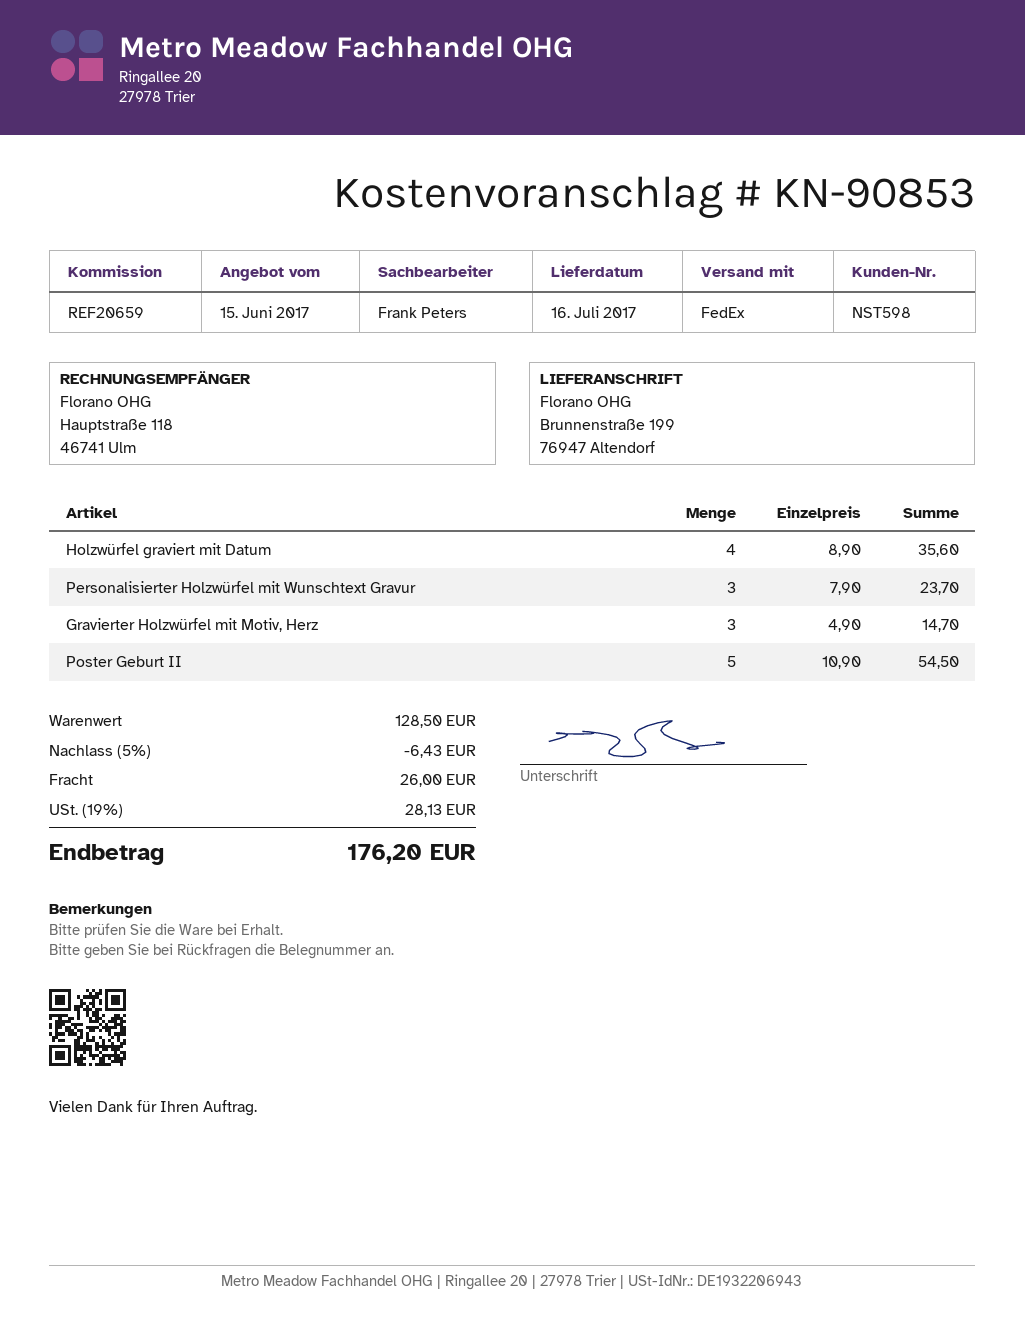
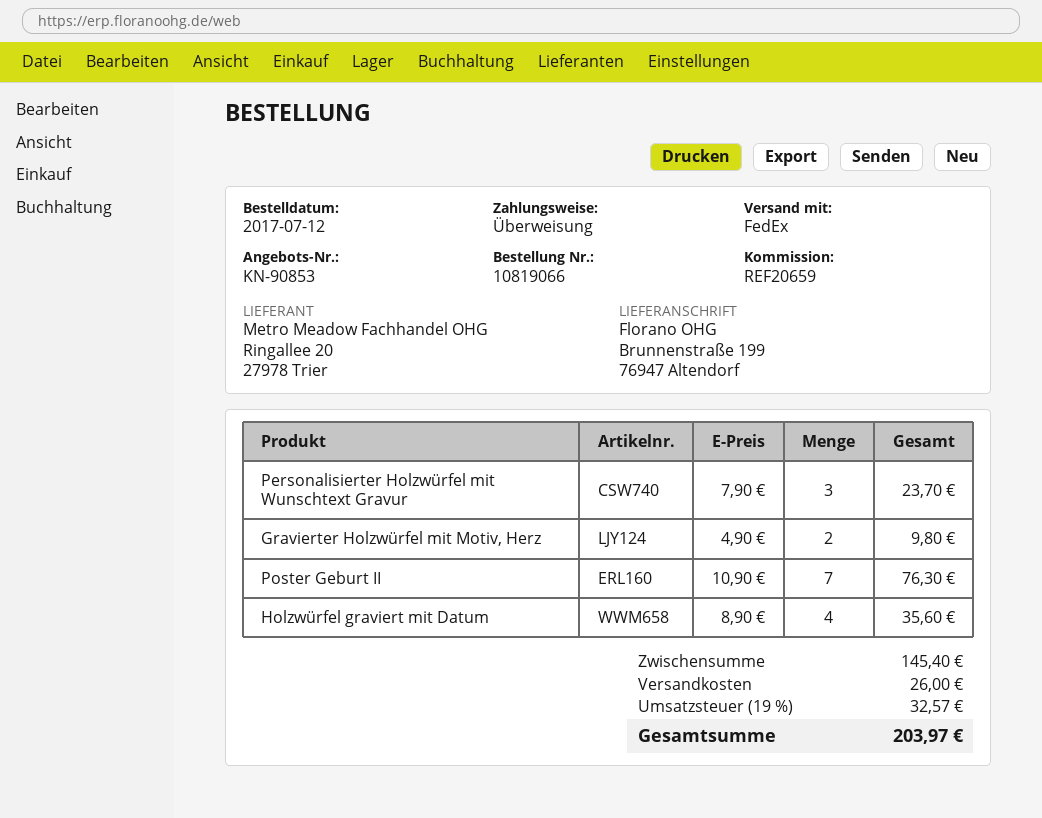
Gravierter Holzwürfel mit Motiv, Herz: 3 x 4.90 = 14.70 -> 2 x 4.90 = 9.80
Poster Geburt II: 5 x 10.90 = 54.50 -> 7 x 10.90 = 76.30
subtotal: 128.50 -> 145.40
discount: 5% = 6.43 -> none
tax: 19% = 28.13 -> 19% = 32.57
total: 176.20 -> 203.97

